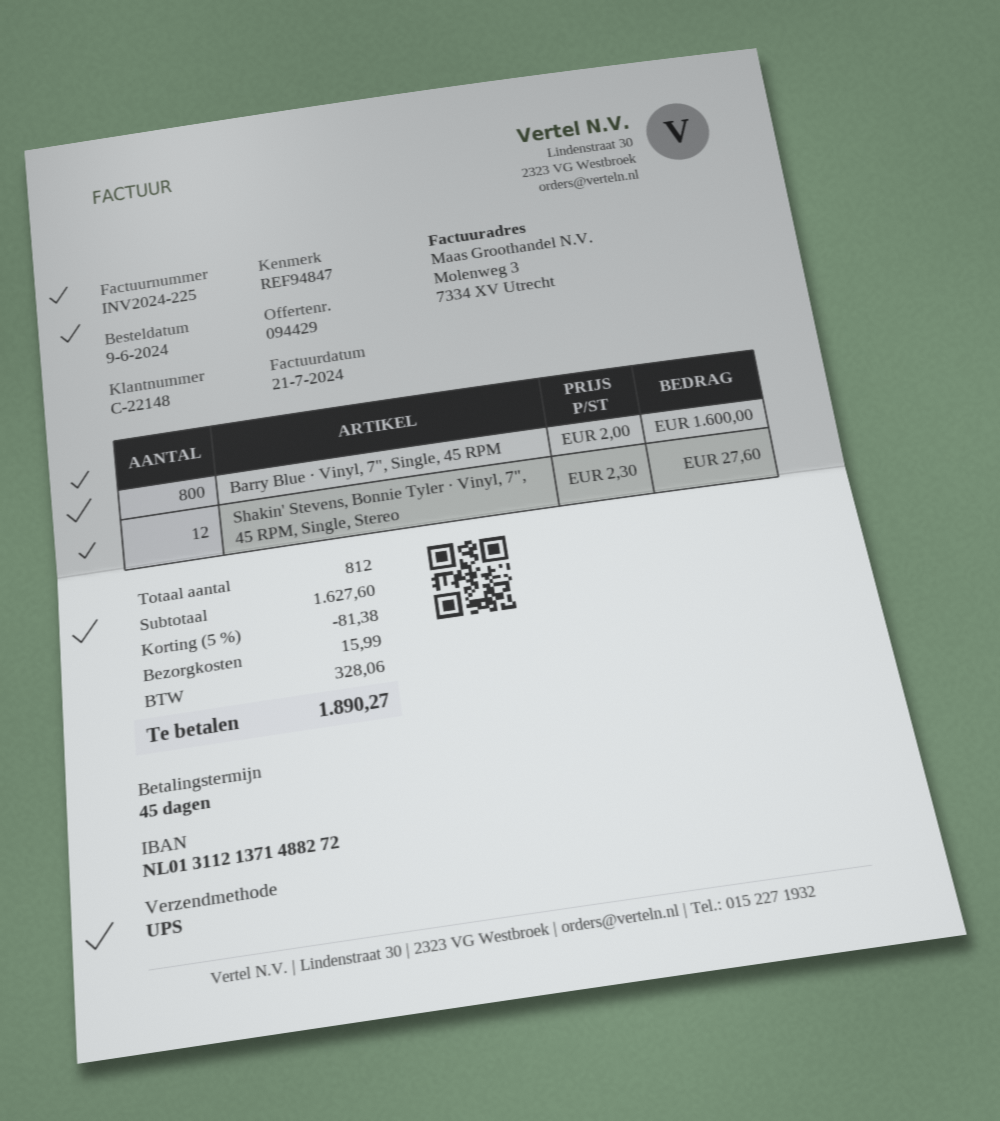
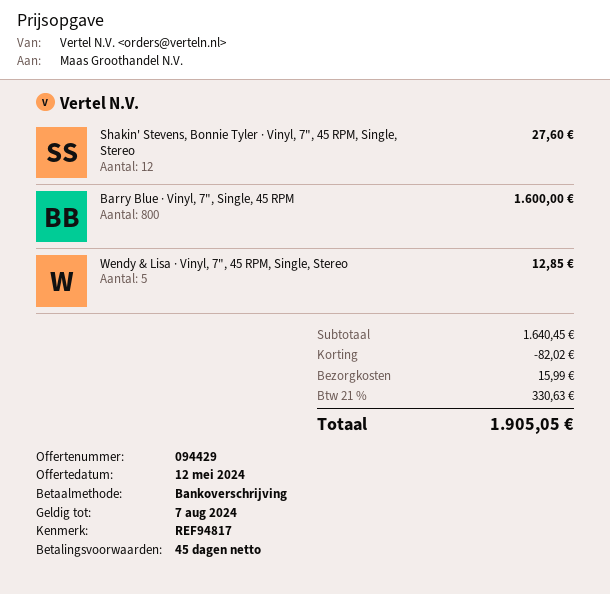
reference: REF94847 -> REF94817
Wendy & Lisa · Vinyl, 7", 45 RPM, Single, Stereo: none -> 5 for 12.85
subtotal: 1627.60 -> 1640.45
discount: 81.38 -> 82.02
tax: 328.06 -> 330.63
total: 1890.27 -> 1905.05

